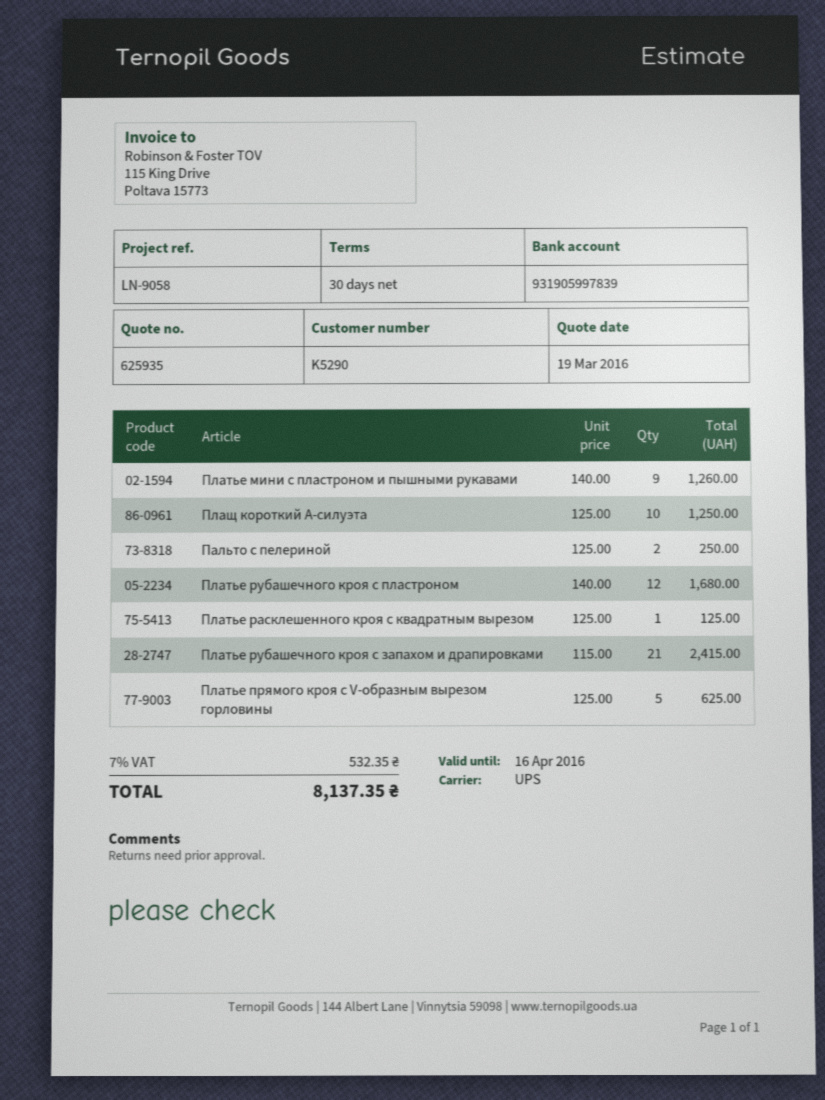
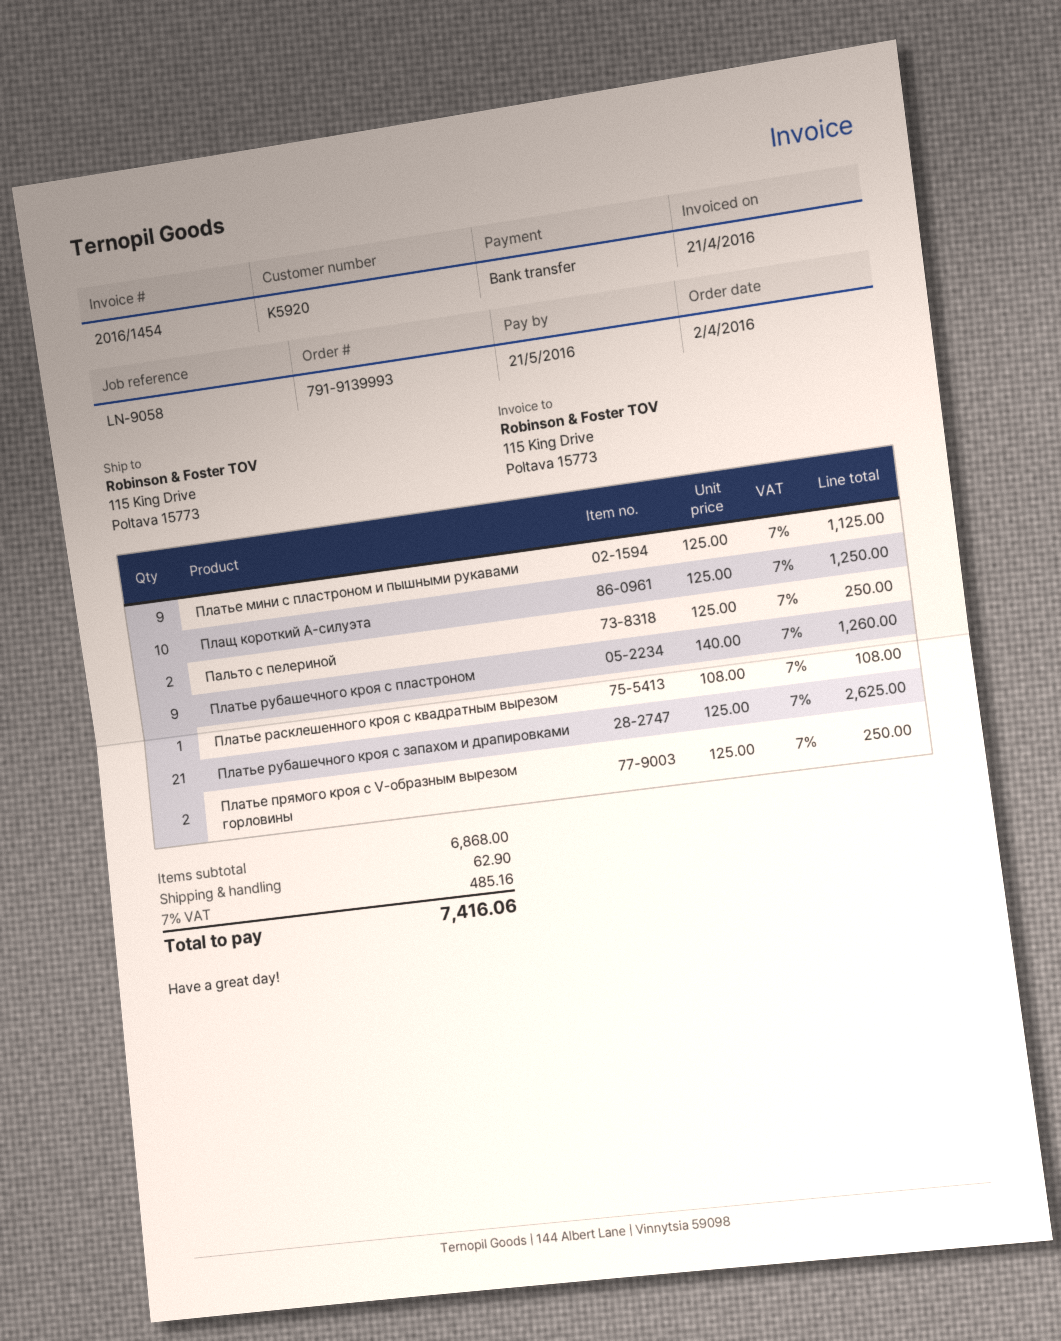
customer number: K5290 -> K5920
Платье мини с пластроном и пышными рукавами: 9 x 140.00 = 1260.00 -> 9 x 125.00 = 1125.00
Платье рубашечного кроя с пластроном: 12 x 140.00 = 1680.00 -> 9 x 140.00 = 1260.00
Платье расклешенного кроя с квадратным вырезом: 1 x 125.00 = 125.00 -> 1 x 108.00 = 108.00
Платье рубашечного кроя с запахом и драпировками: 21 x 115.00 = 2415.00 -> 21 x 125.00 = 2625.00
Платье прямого кроя с V-образным вырезом горловины: 5 x 125.00 = 625.00 -> 2 x 125.00 = 250.00
shipping: none -> 62.90
tax: 7% = 532.35 -> 7% = 485.16
total: 8137.35 -> 7416.06

